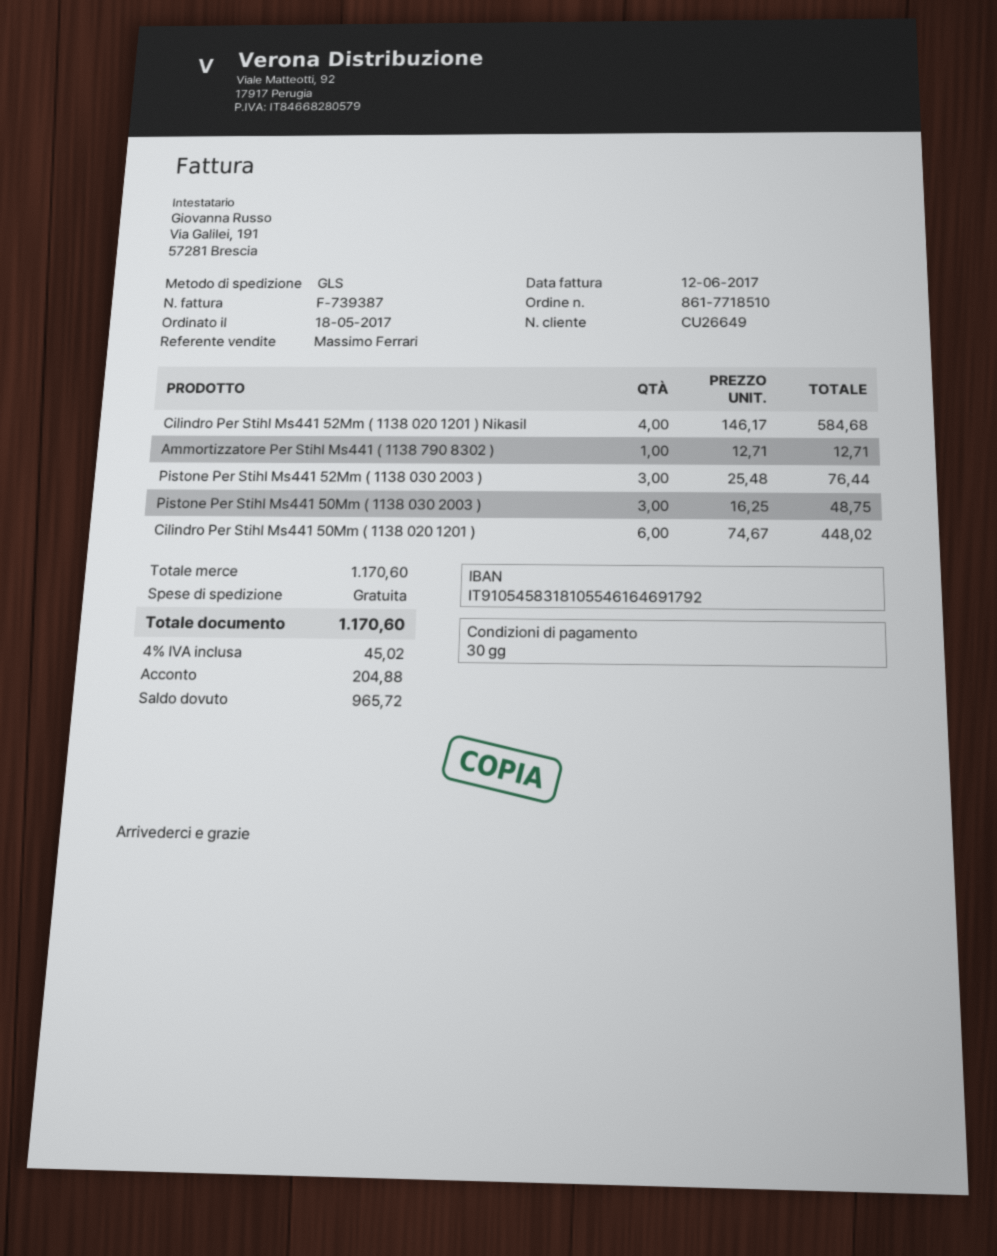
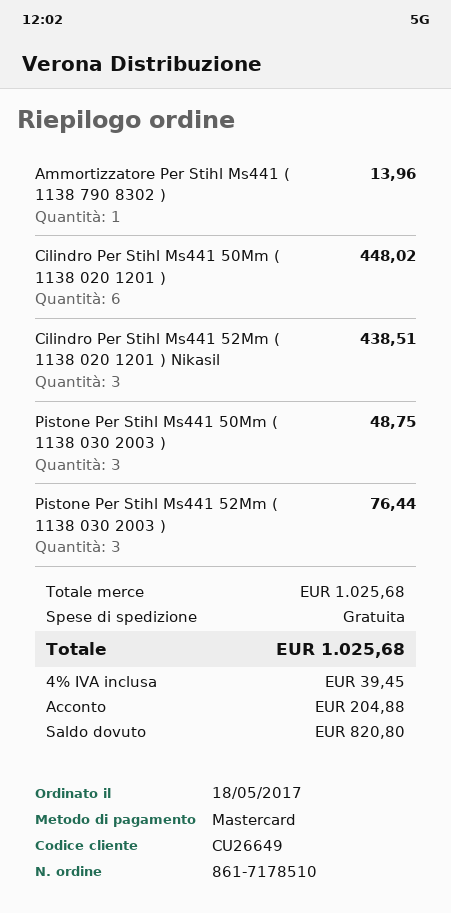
order number: 861-7718510 -> 861-7178510
Cilindro Per Stihl Ms441 52Mm ( 1138 020 1201 ) Nikasil: 4 for 584.68 -> 3 for 438.51
Ammortizzatore Per Stihl Ms441 ( 1138 790 8302 ): 1 for 12.71 -> 1 for 13.96
subtotal: 1170.60 -> 1025.68
tax: 4% = 45.02 -> 4% = 39.45
total: 1170.60 -> 1025.68
balance: 965.72 -> 820.80

